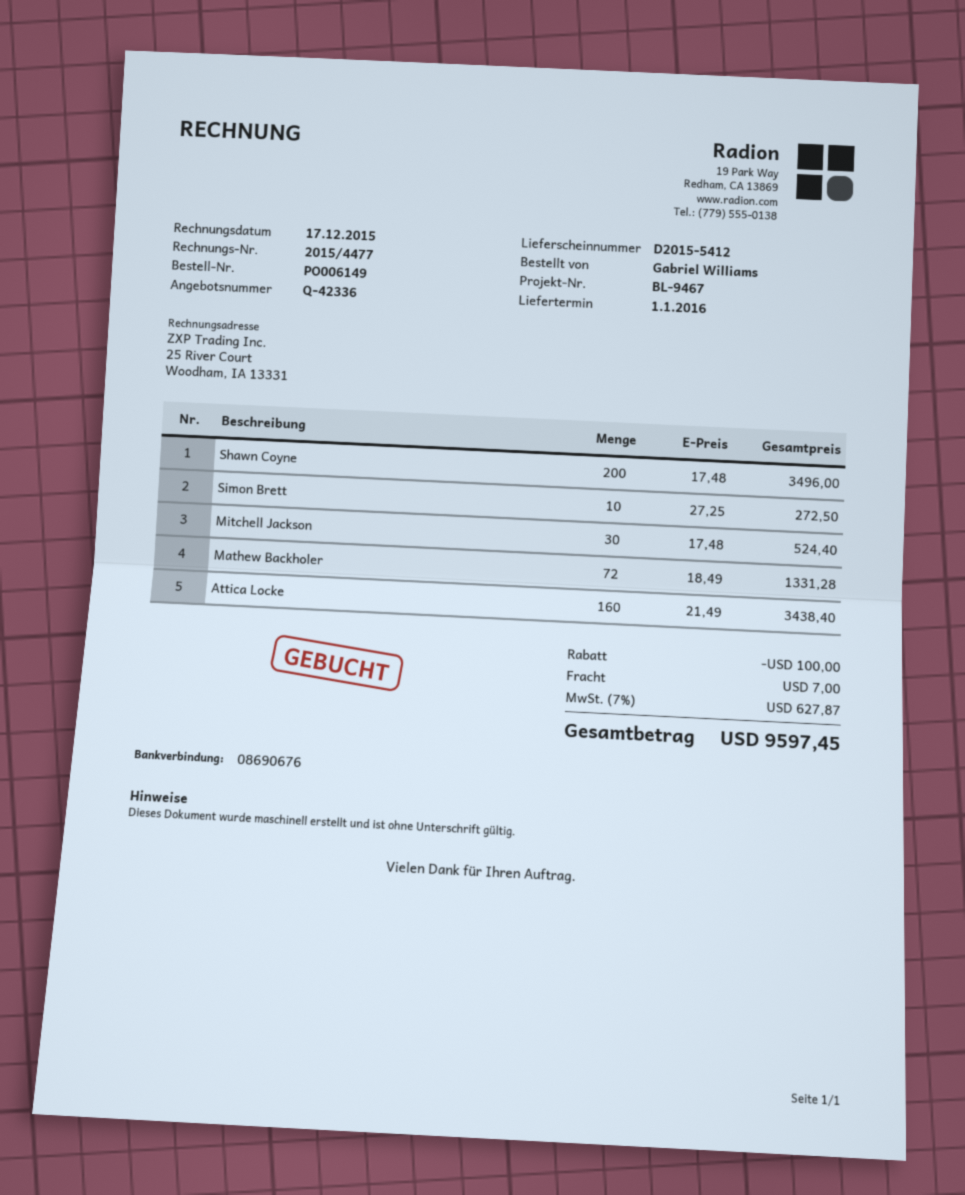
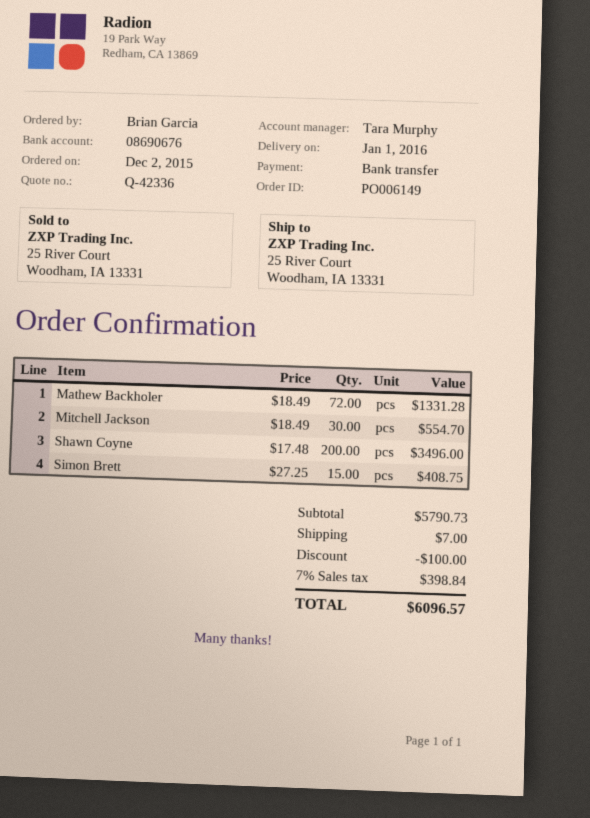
ordered by: Gabriel Williams -> Brian Garcia
Simon Brett: 10 x 27.25 = 272.50 -> 15 x 27.25 = 408.75
Mitchell Jackson: 30 x 17.48 = 524.40 -> 30 x 18.49 = 554.70
Attica Locke: 160 x 21.49 = 3438.40 -> none
tax: 7% = 627.87 -> 7% = 398.84
total: 9597.45 -> 6096.57

